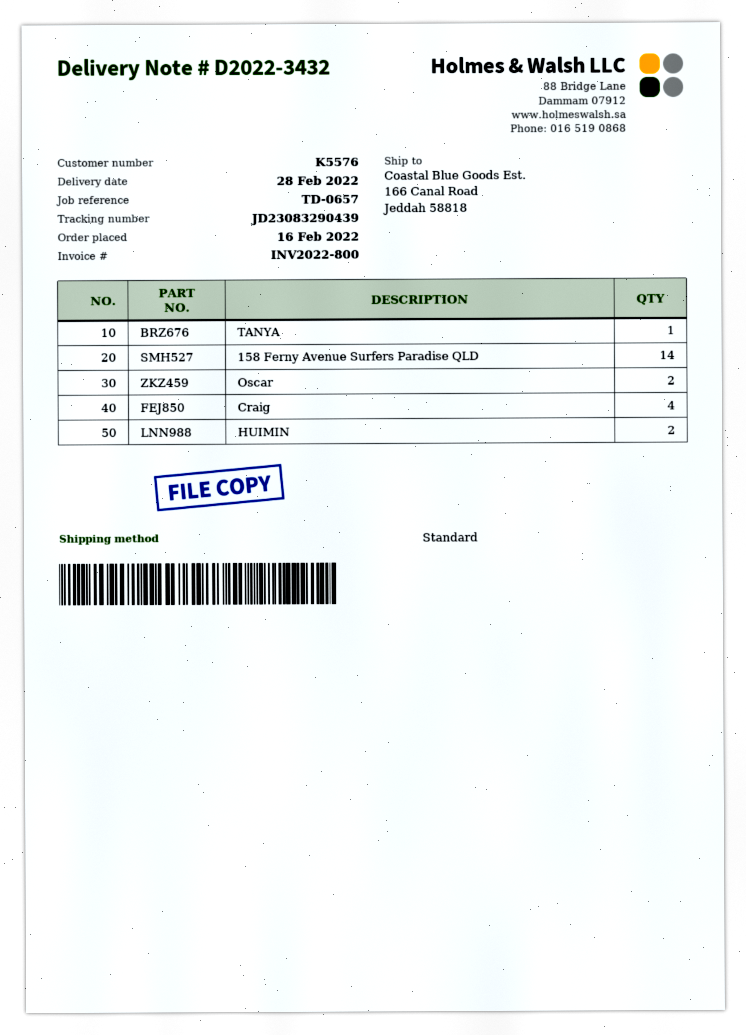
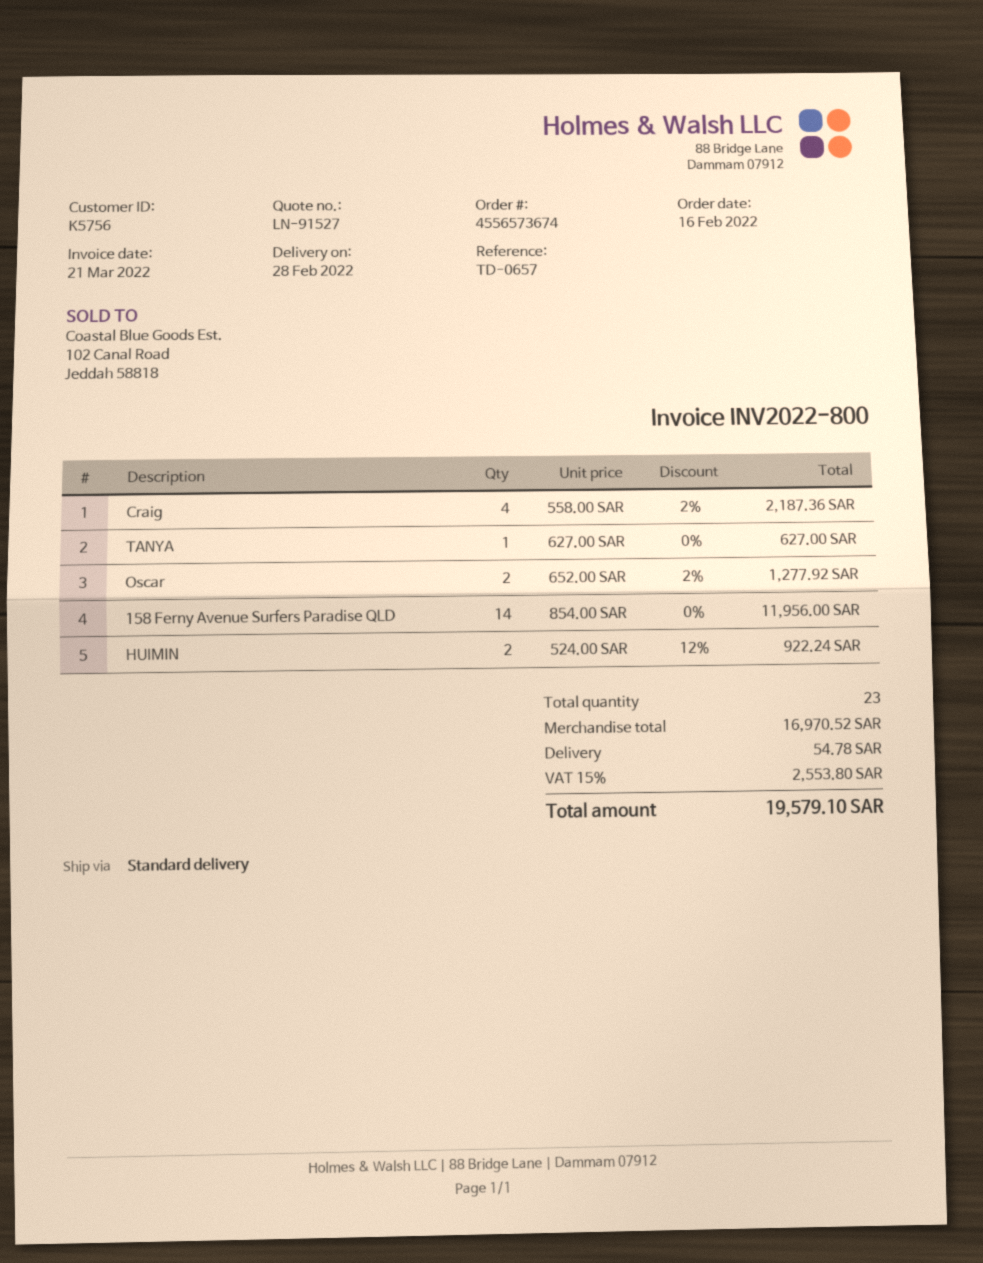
customer number: K5576 -> K5756

